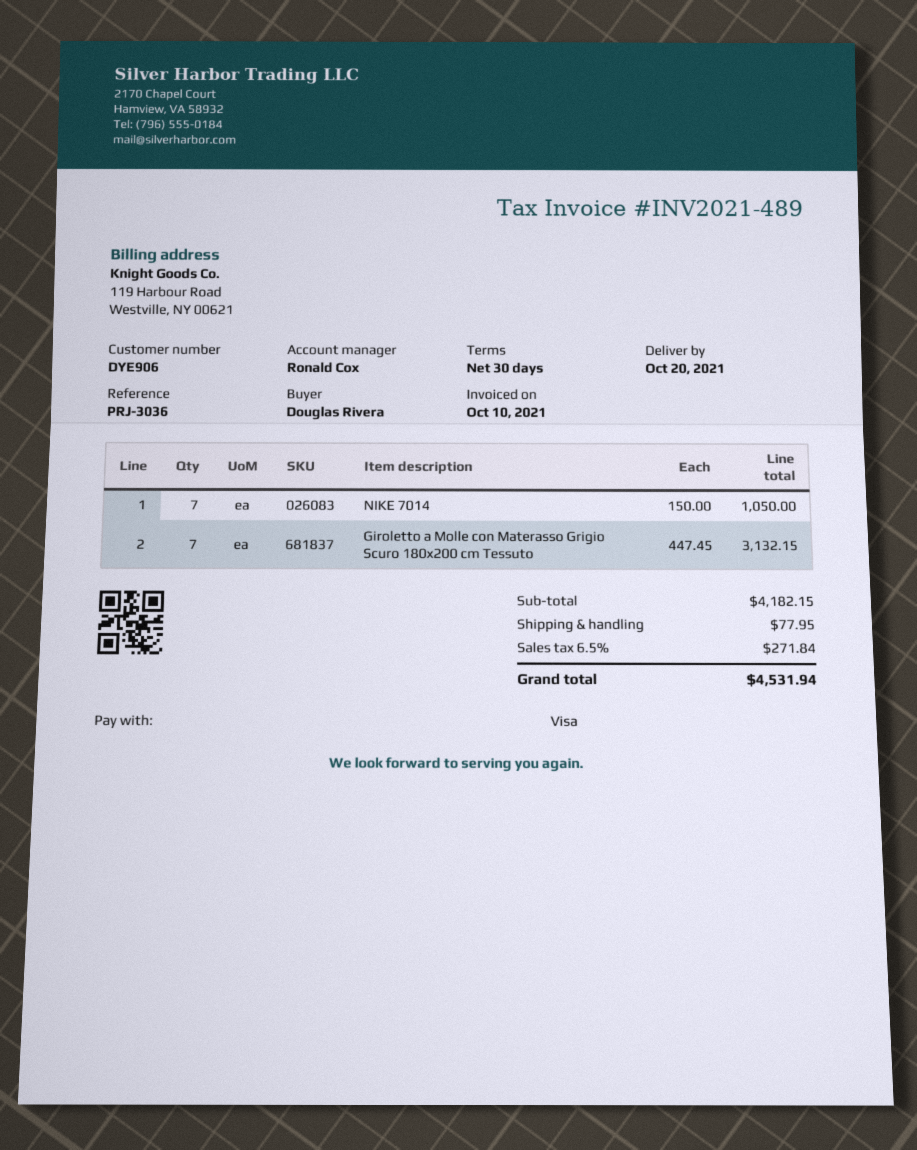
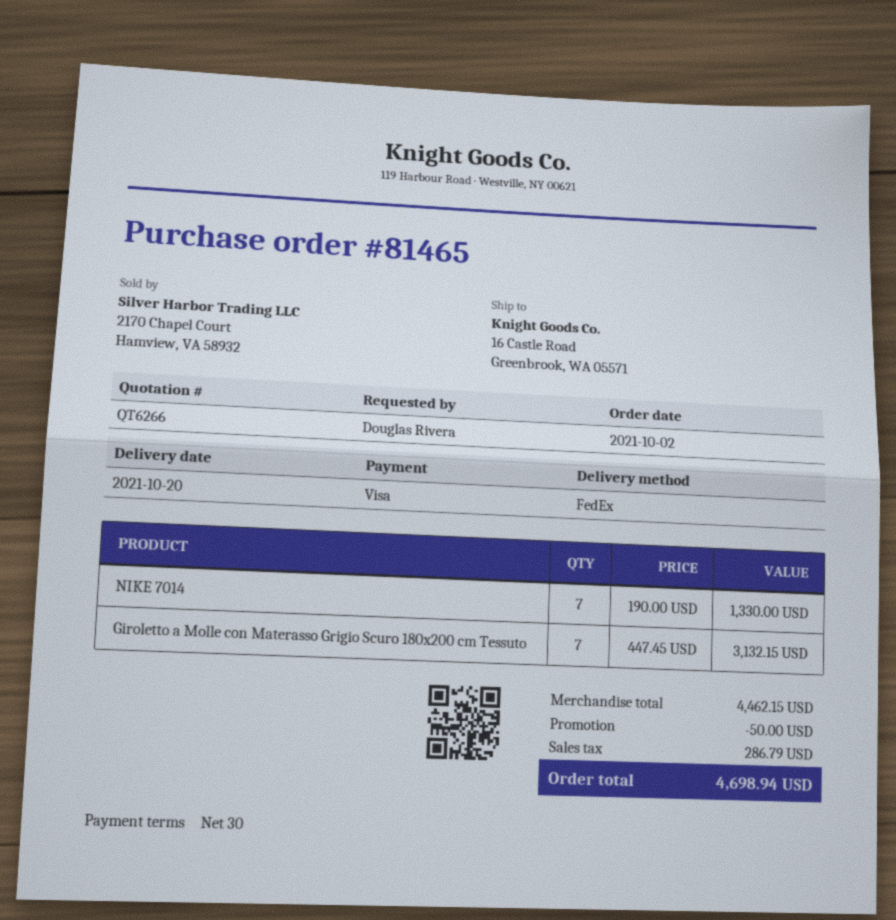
NIKE 7014: 7 x 150.00 = 1050.00 -> 7 x 190.00 = 1330.00
subtotal: 4182.15 -> 4462.15
discount: none -> 50.00
shipping: 77.95 -> none
tax: 271.84 -> 286.79
total: 4531.94 -> 4698.94

